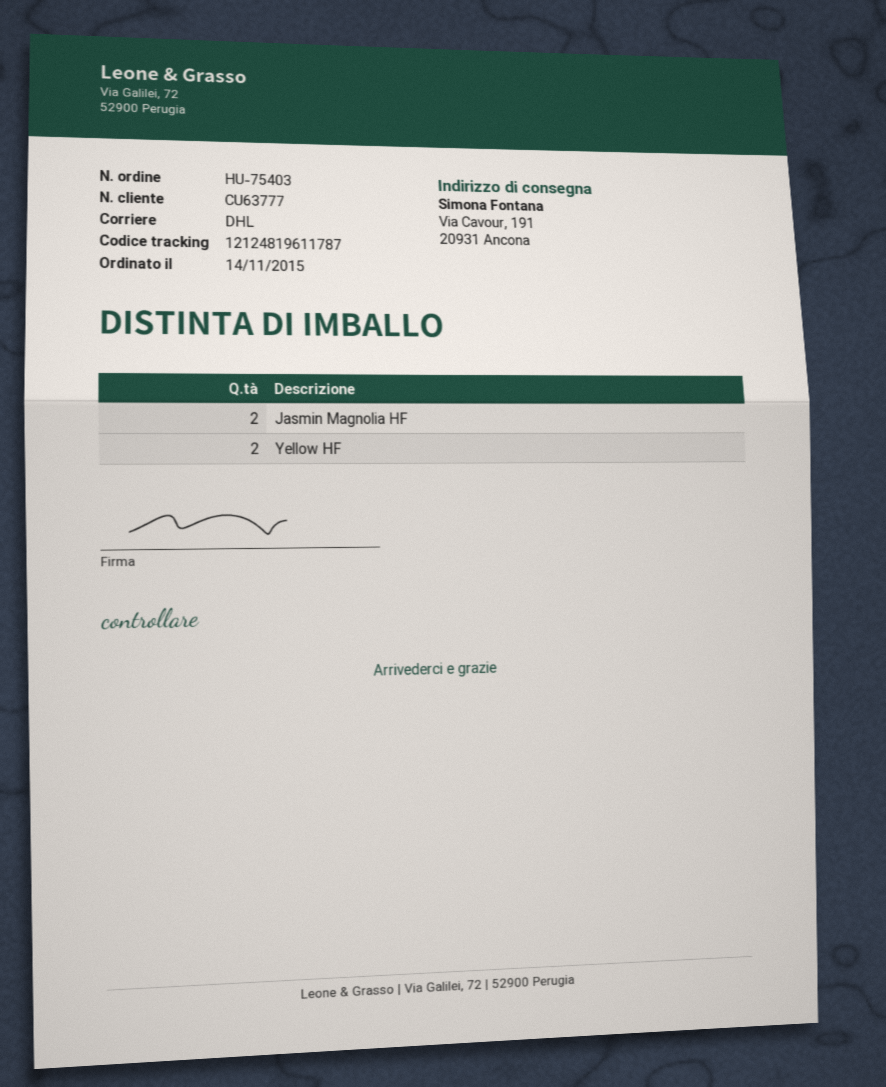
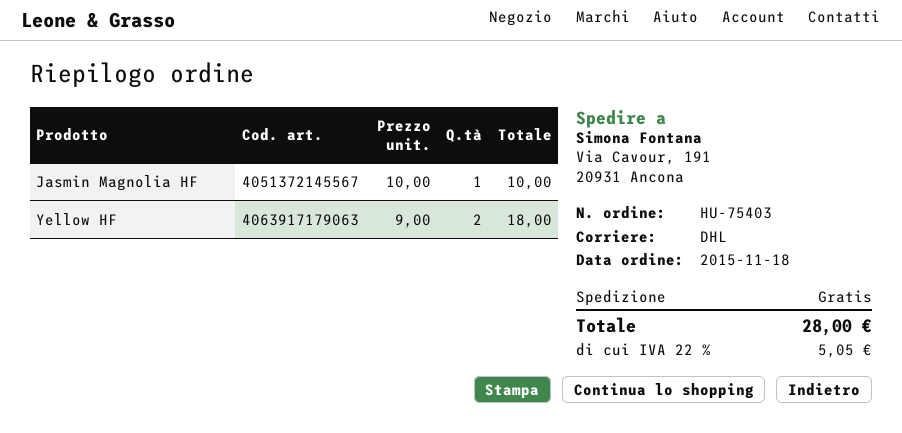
order date: 2015-11-14 -> 2015-11-18
Jasmin Magnolia HF: 2 -> 1

